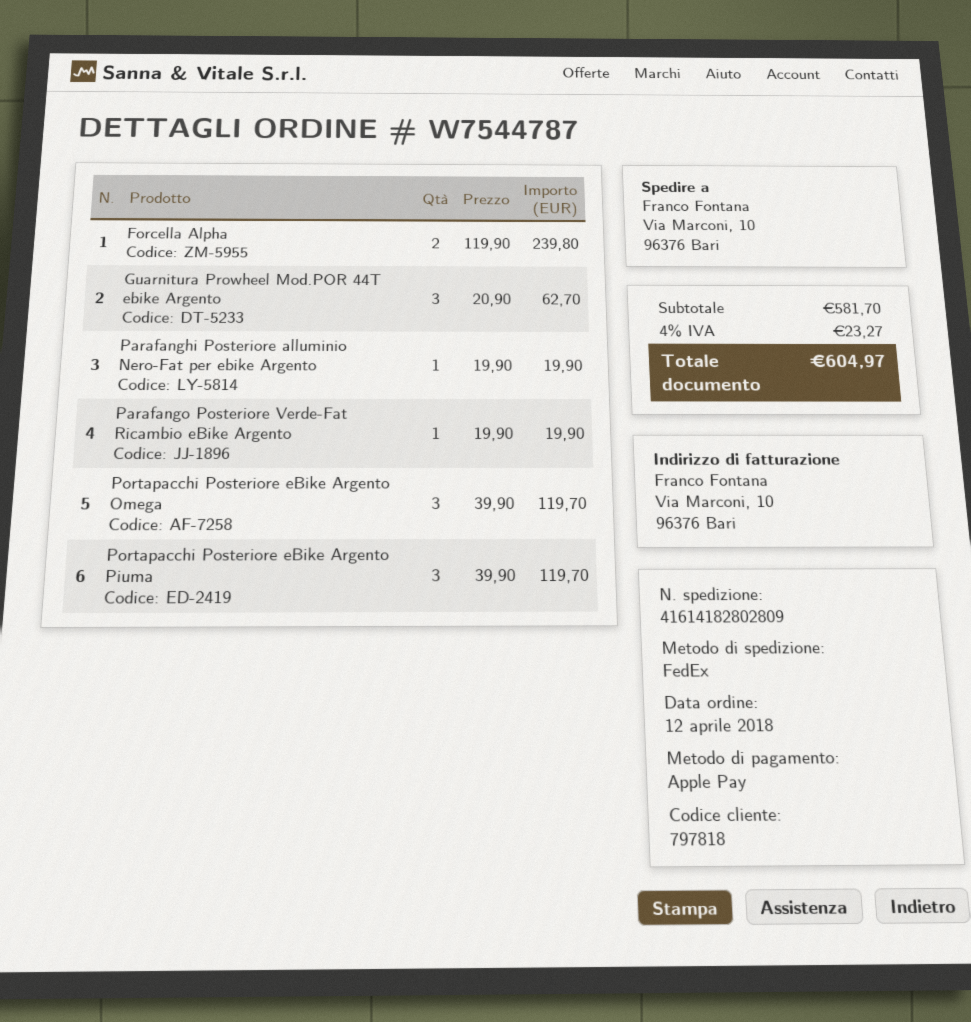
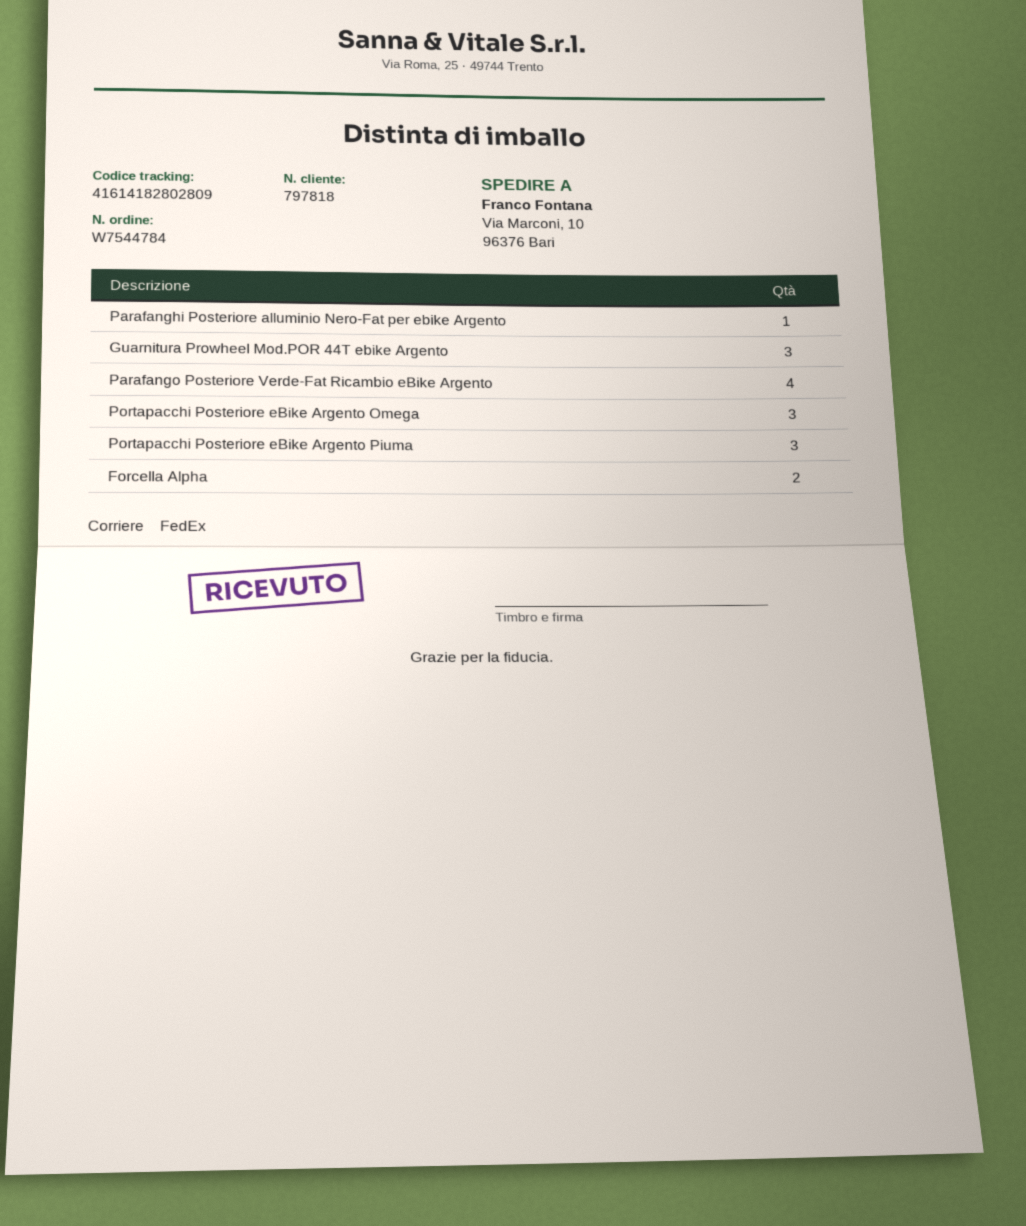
order number: W7544787 -> W7544784
Parafango Posteriore Verde-Fat Ricambio eBike Argento: 1 -> 4

